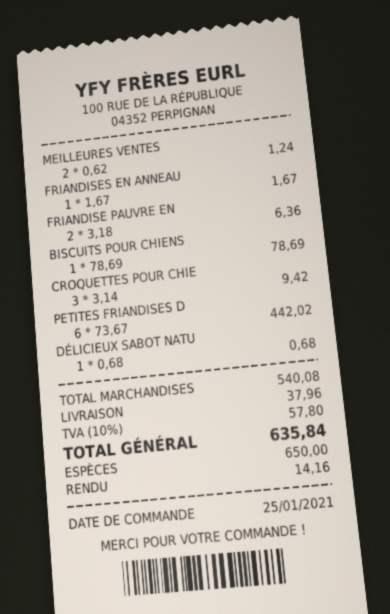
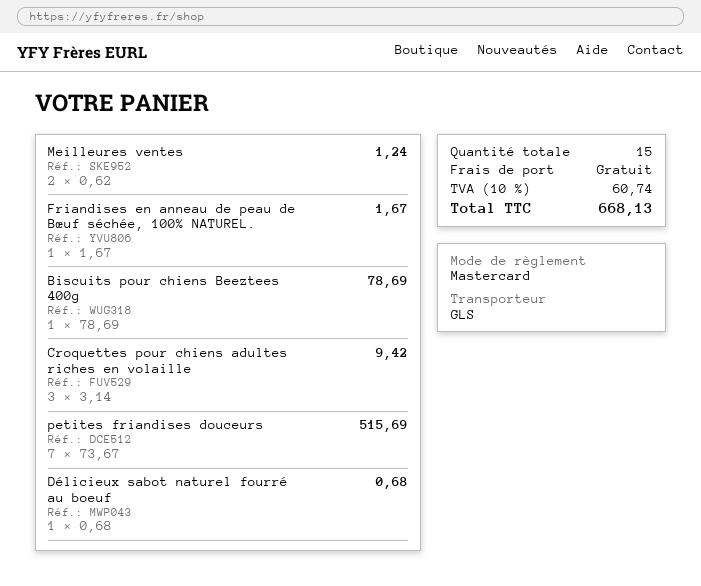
payment method: cash -> Mastercard
FRIANDISE PAUVRE EN: 2 x 3.18 = 6.36 -> none
PETITES FRIANDISES D: 6 x 73.67 = 442.02 -> 7 x 73.67 = 515.69
shipping: 37.96 -> 0.00
tax: 10% = 57.80 -> 10% = 60.74
total: 635.84 -> 668.13

